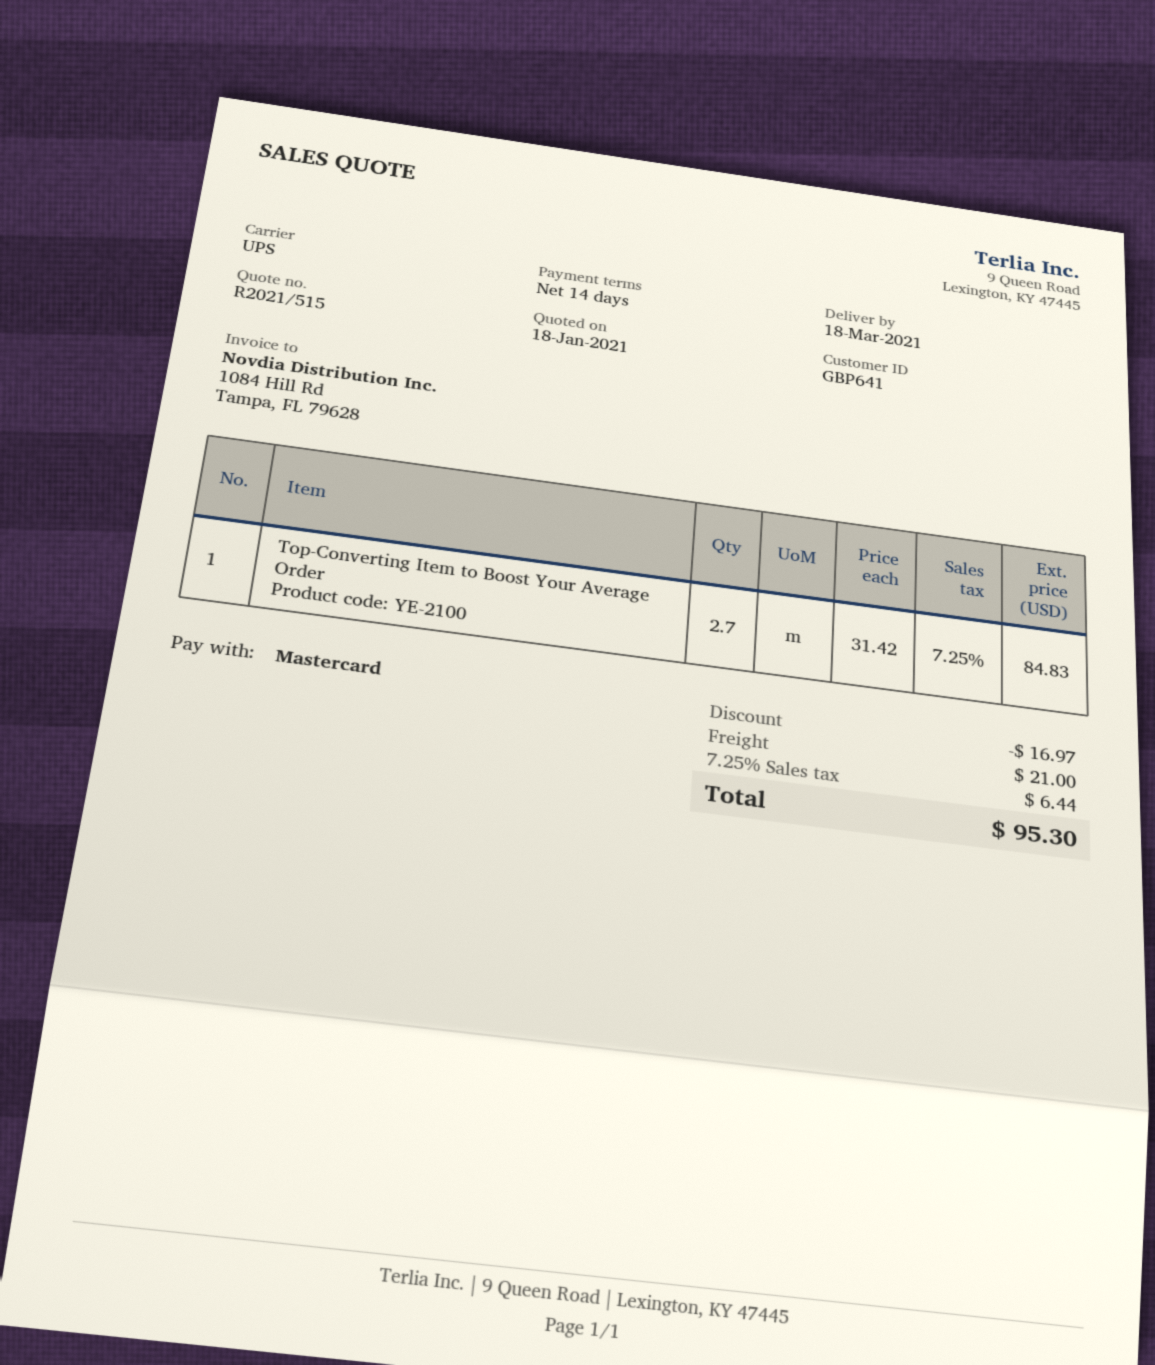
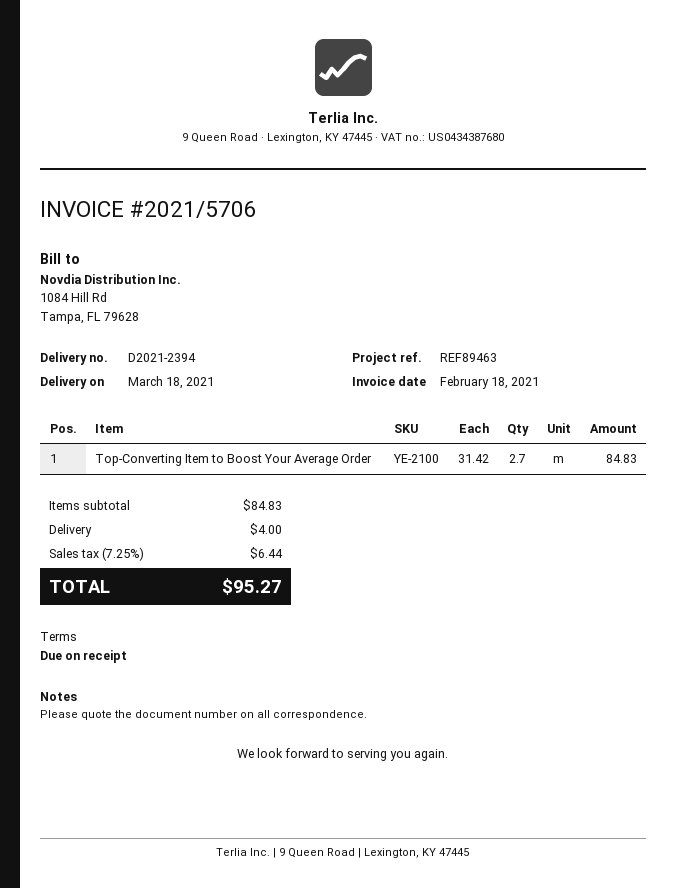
payment terms: 14 days -> on receipt
discount: 16.97 -> none
shipping: 21.00 -> 4.00
total: 95.30 -> 95.27

